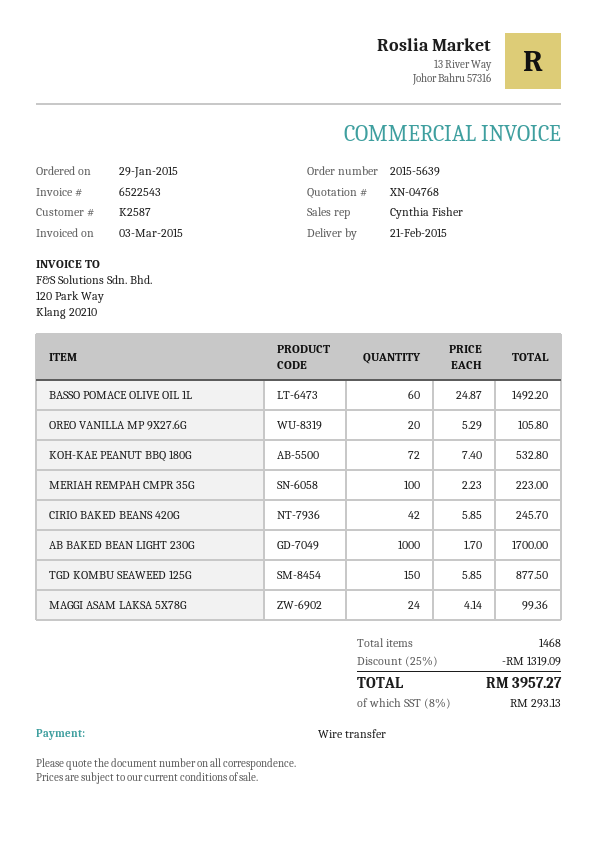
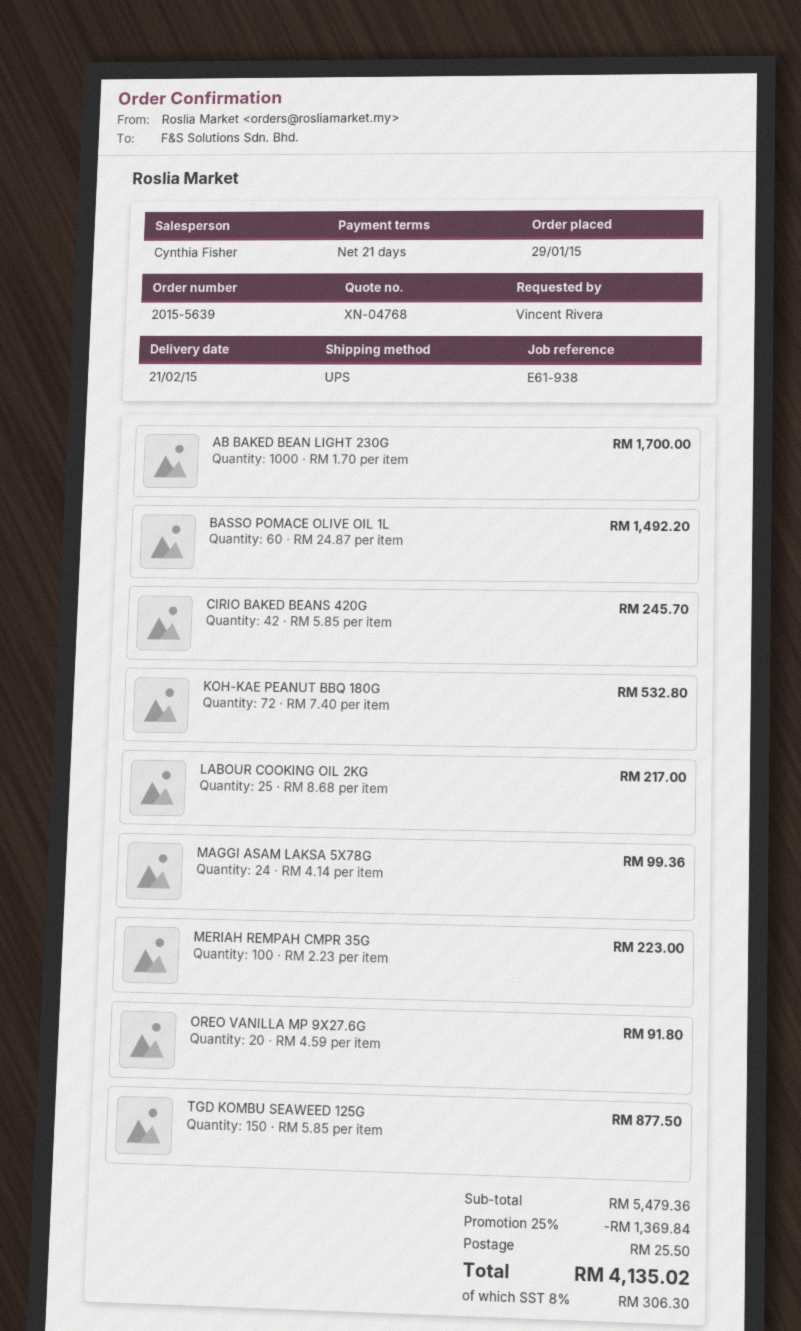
OREO VANILLA MP 9X27.6G: 20 x 5.29 = 105.80 -> 20 x 4.59 = 91.80
LABOUR COOKING OIL 2KG: none -> 25 x 8.68 = 217.00
discount: 25% = 1319.09 -> 25% = 1369.84
shipping: none -> 25.50
tax: 8% = 293.13 -> 8% = 306.30
total: 3957.27 -> 4135.02

